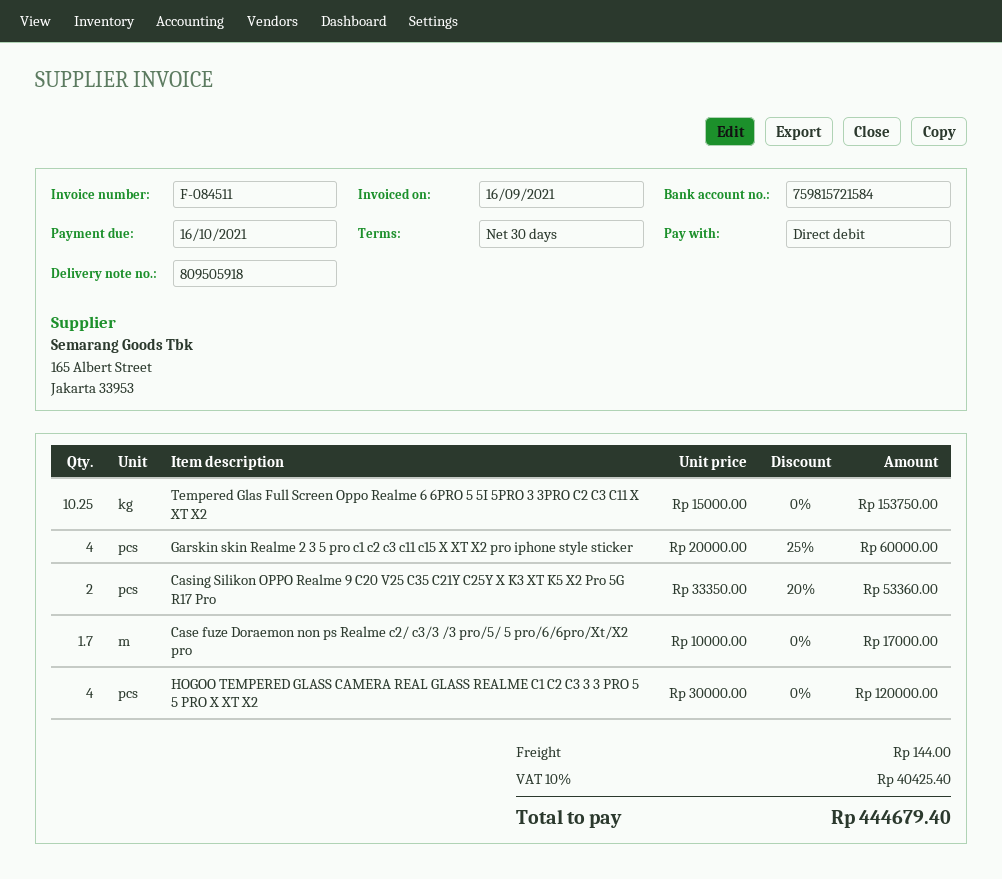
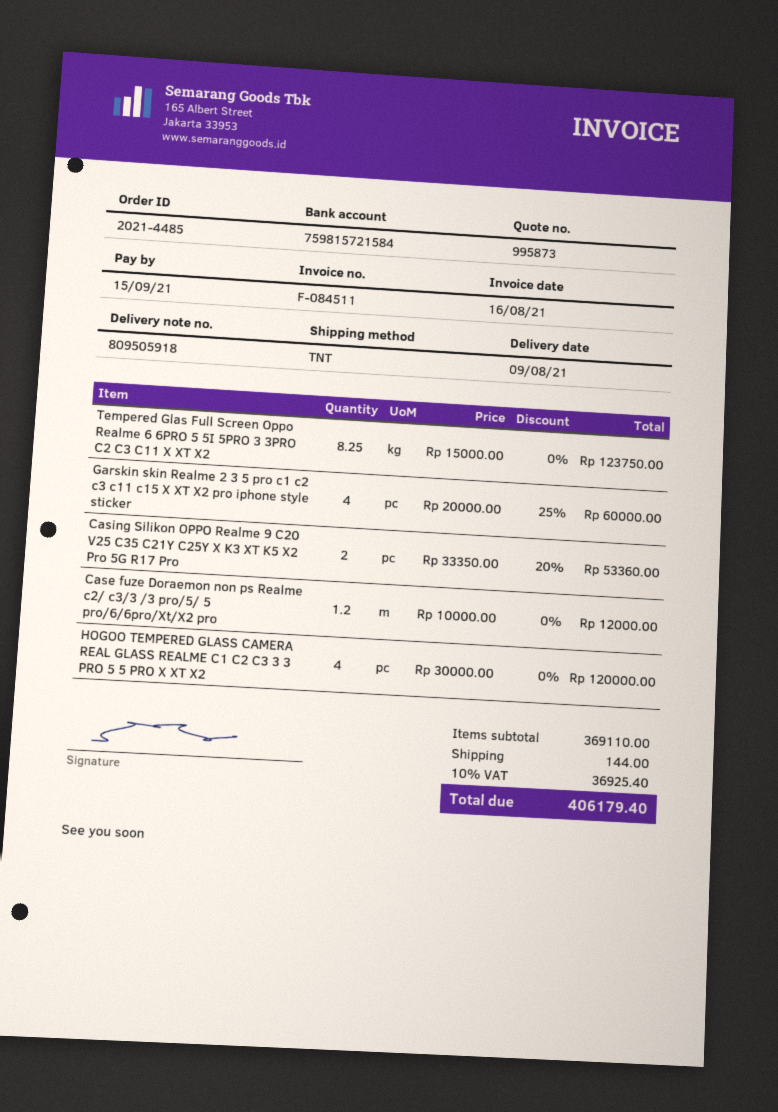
invoice date: 2021-09-16 -> 2021-08-16
due date: 2021-10-16 -> 2021-09-15
Tempered Glas Full Screen Oppo Realme 6 6PRO 5 5I 5PRO 3 3PRO C2 C3 C11 X XT X2: 10.25 x 15000.00 = 153750.00 -> 8.25 x 15000.00 = 123750.00
Case fuze Doraemon non ps Realme c2/ c3/3 /3 pro/5/ 5 pro/6/6pro/Xt/X2 pro: 1.7 x 10000.00 = 17000.00 -> 1.2 x 10000.00 = 12000.00
tax: 10% = 40425.40 -> 10% = 36925.40
total: 444679.40 -> 406179.40

